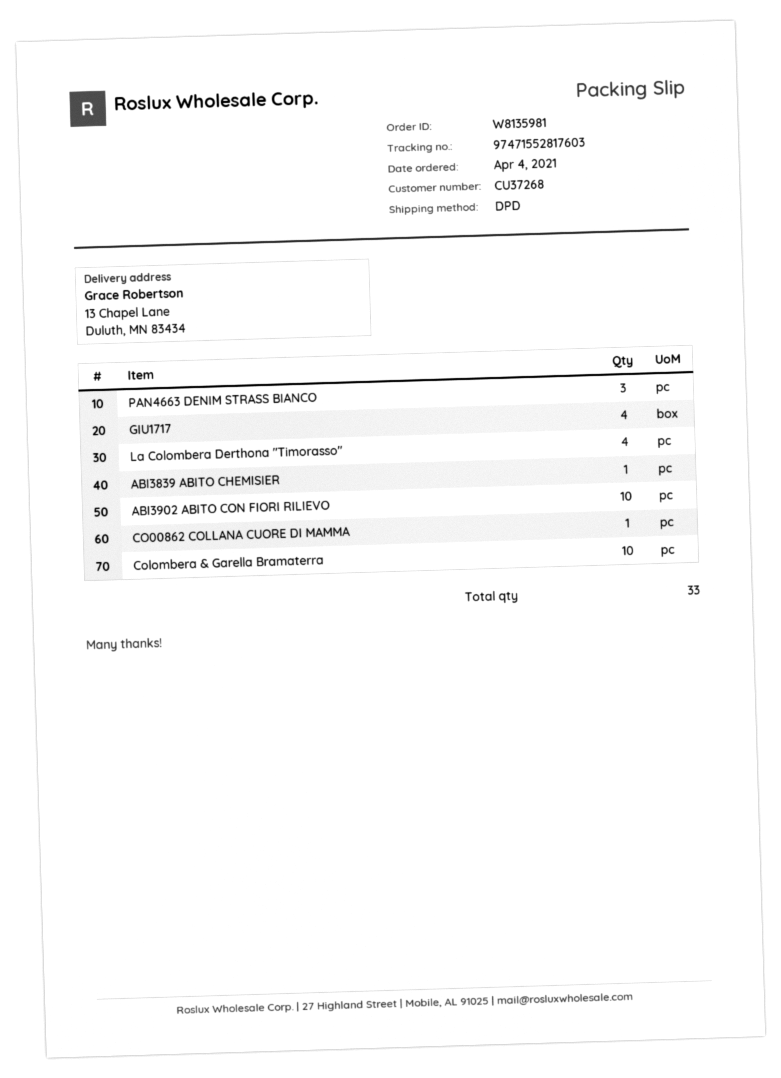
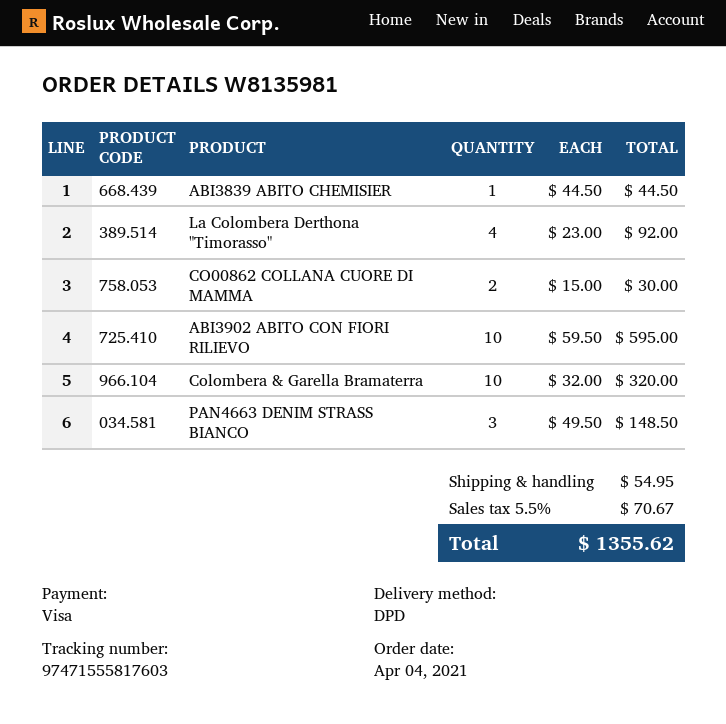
tracking number: 97471552817603 -> 97471555817603
GIU1717: 4 -> none
CO00862 COLLANA CUORE DI MAMMA: 1 -> 2

